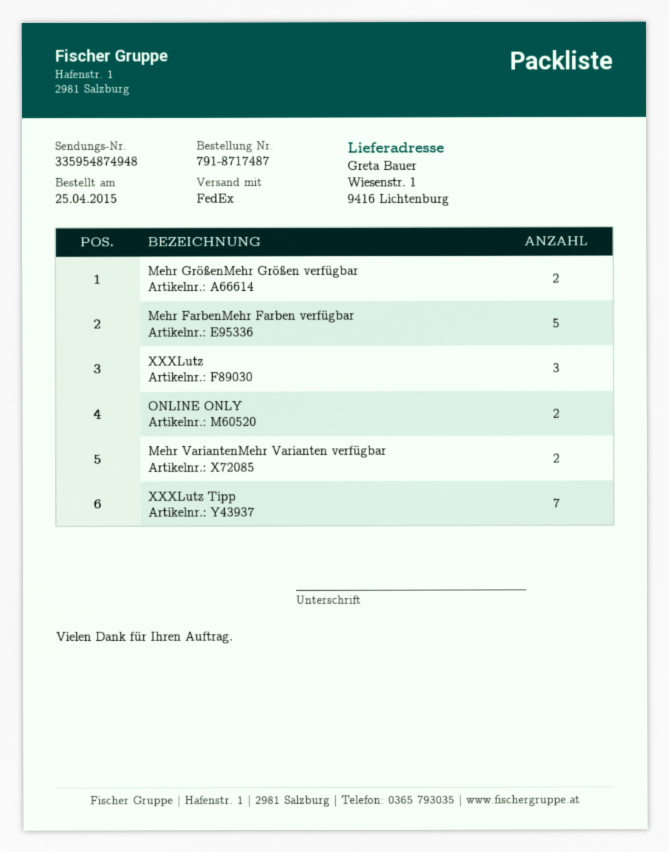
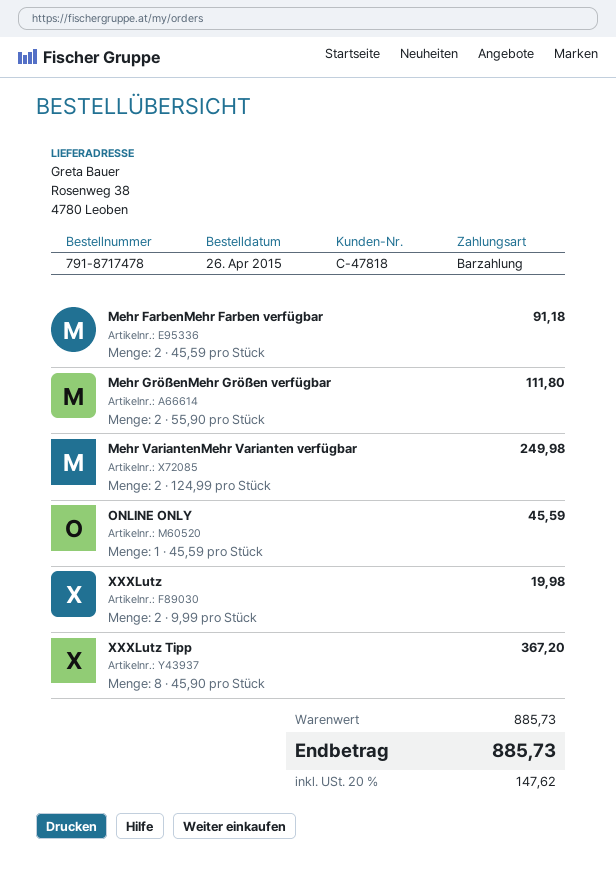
order number: 791-8717487 -> 791-8717478
order date: 2015-04-25 -> 2015-04-26
ship to: Wiesenstr. 1, 9416 Lichtenburg -> Rosenweg 38, 4780 Leoben
Mehr FarbenMehr Farben verfügbar: 5 -> 2
XXXLutz: 3 -> 2
ONLINE ONLY: 2 -> 1
XXXLutz Tipp: 7 -> 8

